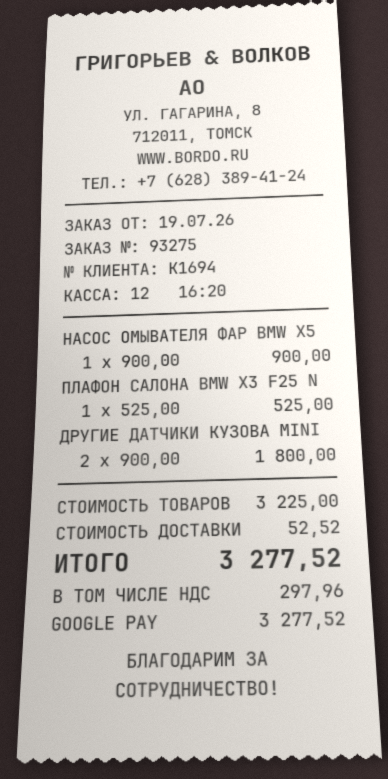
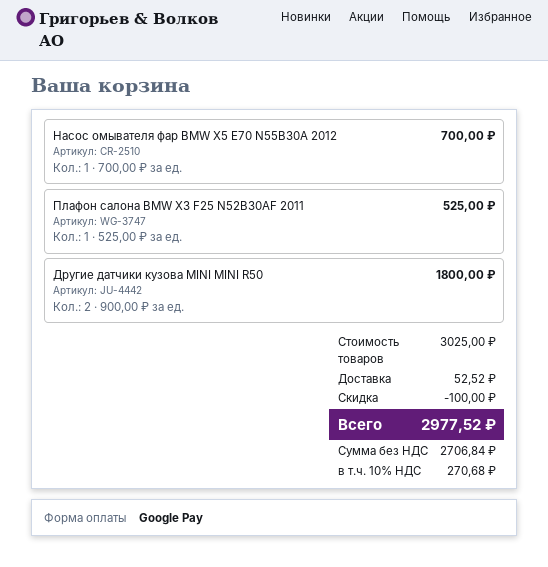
НАСОС ОМЫВАТЕЛЯ ФАР BMW X5: 1 x 900.00 = 900.00 -> 1 x 700.00 = 700.00
subtotal: 3225.00 -> 3025.00
discount: none -> 100.00
tax: 297.96 -> 270.68
total: 3277.52 -> 2977.52

